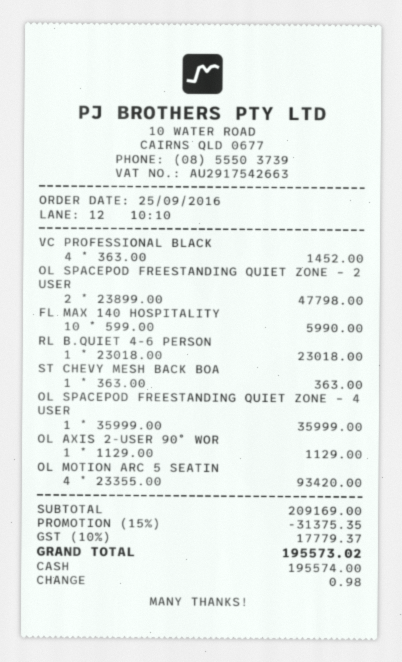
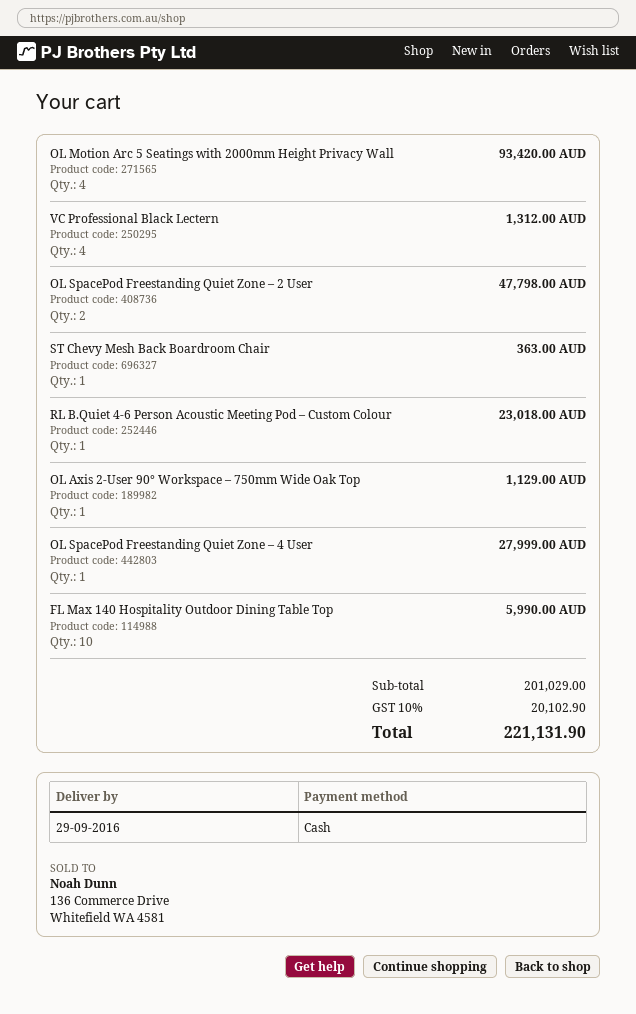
VC PROFESSIONAL BLACK: 4 for 1452.00 -> 4 for 1312.00
OL SPACEPOD FREESTANDING QUIET ZONE – 4 USER: 1 for 35999.00 -> 1 for 27999.00
subtotal: 209169.00 -> 201029.00
discount: 15% = 31375.35 -> none
tax: 10% = 17779.37 -> 10% = 20102.90
total: 195573.02 -> 221131.90

